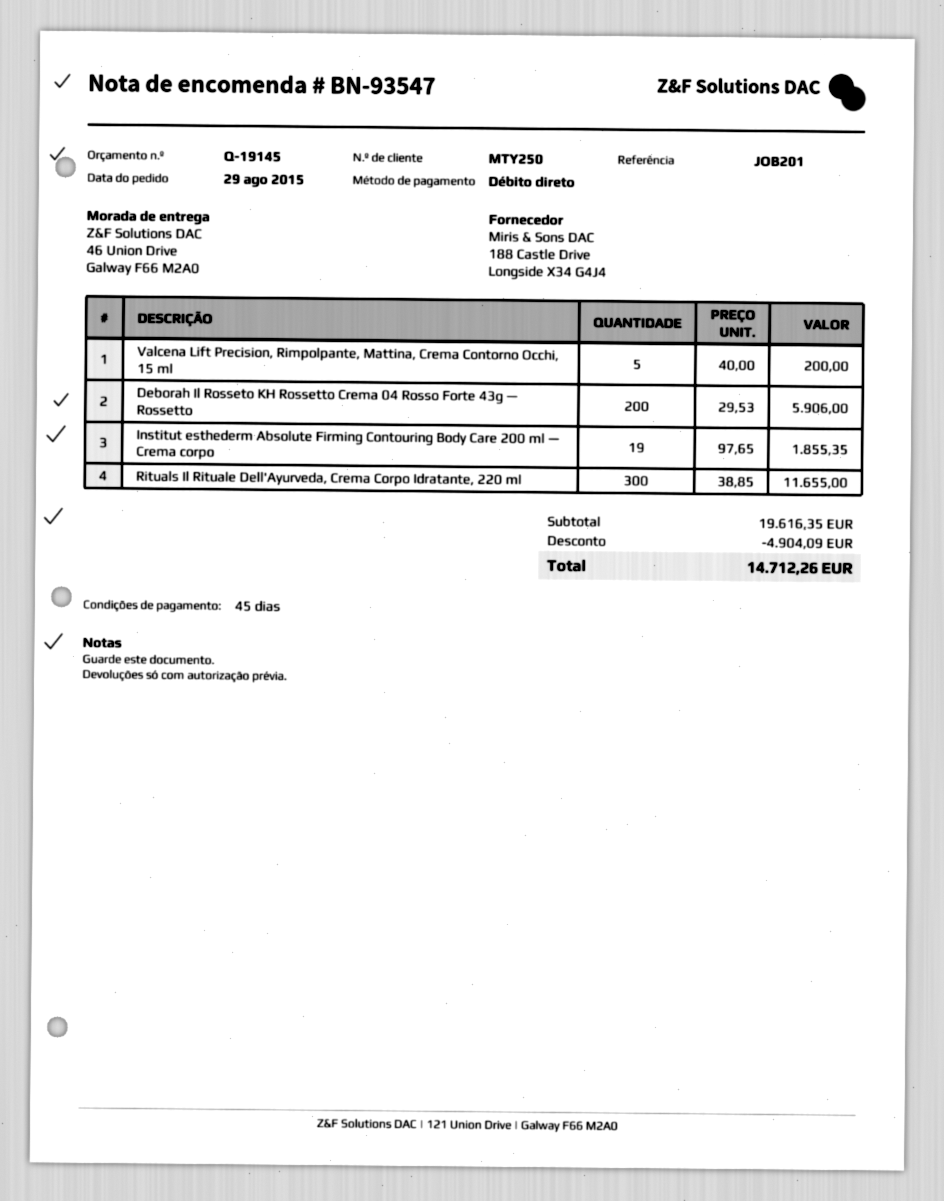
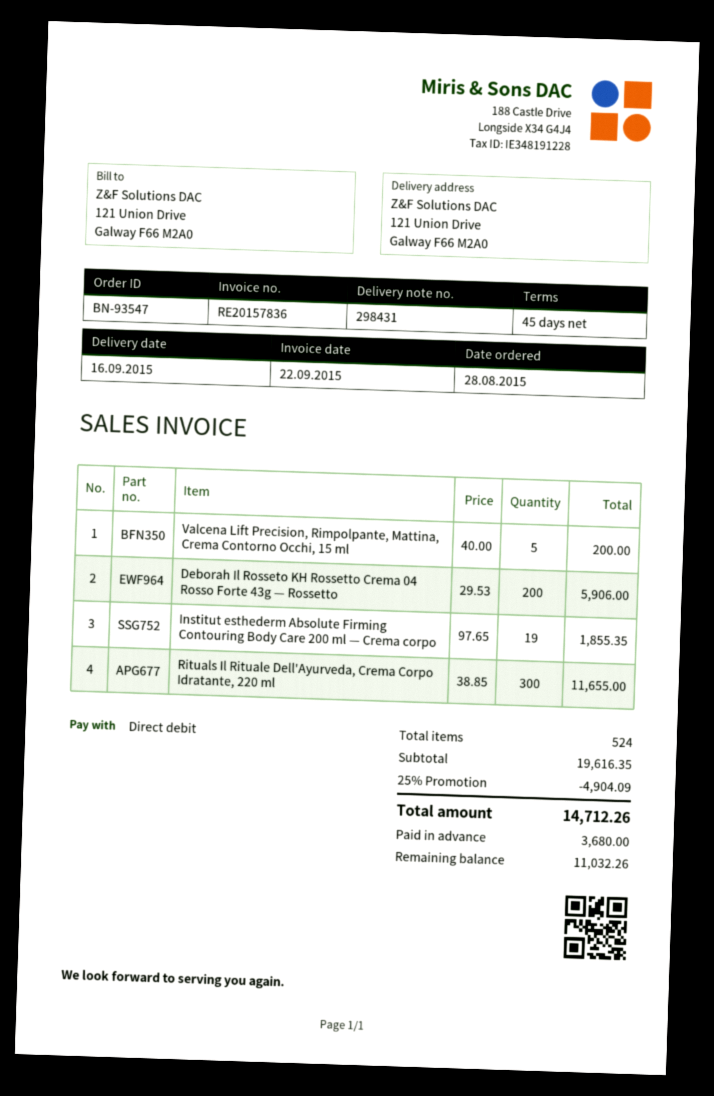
order date: 2015-08-29 -> 2015-08-28
ship to: 46 Union Drive, Galway F66 M2A0 -> 121 Union Drive, Galway F66 M2A0

